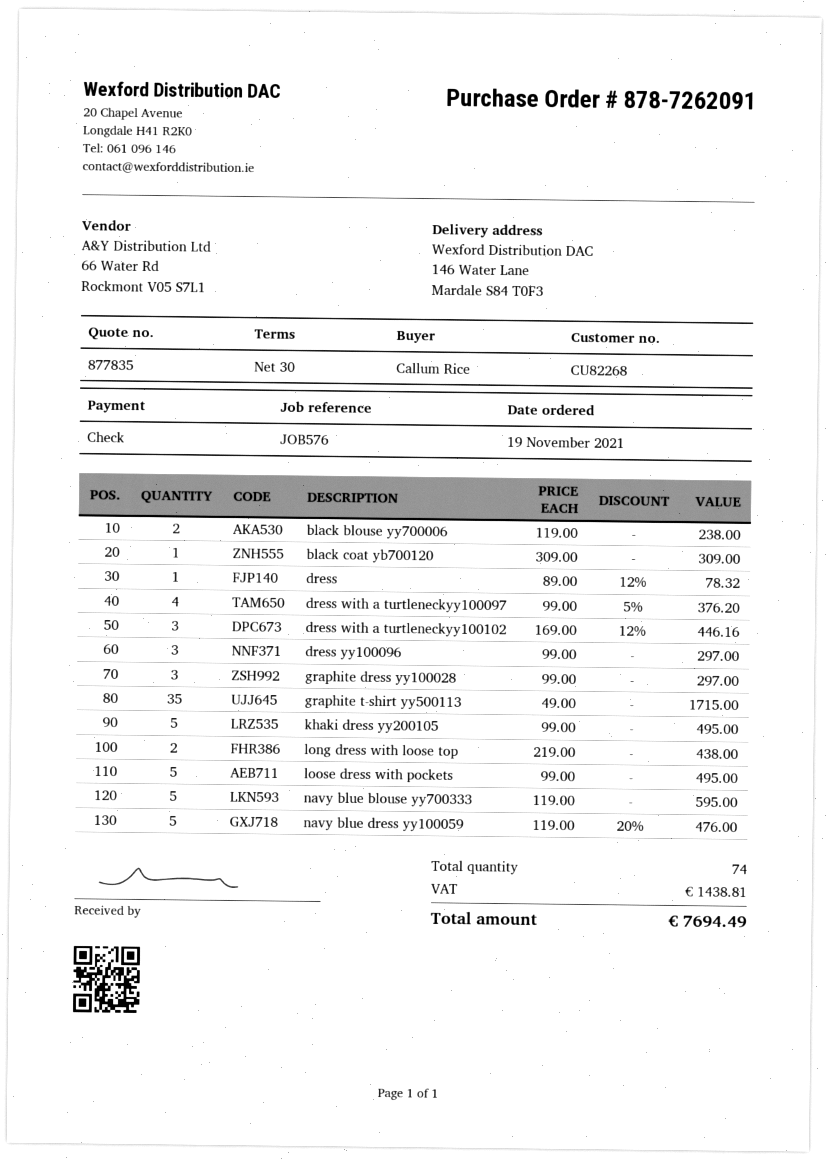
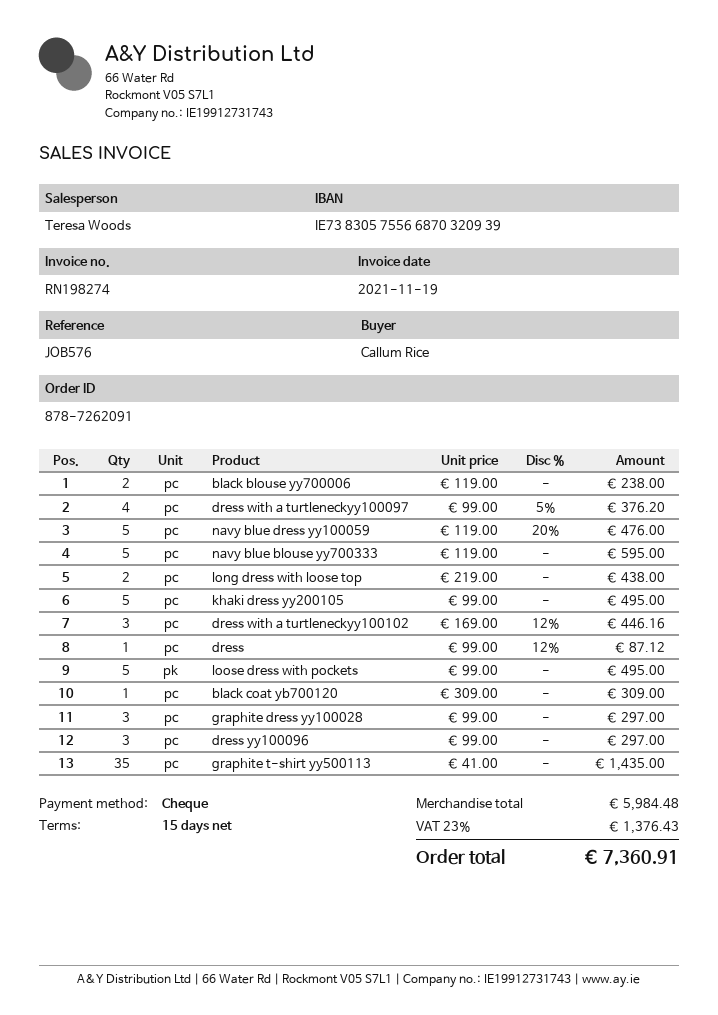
payment terms: 30 days -> 15 days
dress: 1 x 89.00 - 12% = 78.32 -> 1 x 99.00 - 12% = 87.12
graphite t-shirt yy500113: 35 x 49.00 = 1715.00 -> 35 x 41.00 = 1435.00
tax: 1438.81 -> 1376.43
total: 7694.49 -> 7360.91

